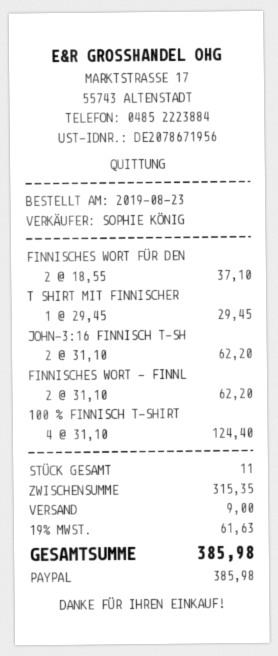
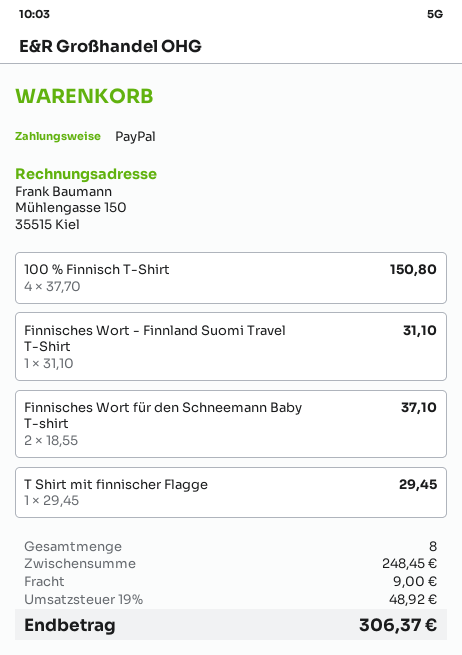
JOHN-3:16 FINNISCH T-SH: 2 x 31.10 = 62.20 -> none
FINNISCHES WORT - FINNL: 2 x 31.10 = 62.20 -> 1 x 31.10 = 31.10
100 % FINNISCH T-SHIRT: 4 x 31.10 = 124.40 -> 4 x 37.70 = 150.80
total quantity: 11 -> 8
subtotal: 315.35 -> 248.45
tax: 19% = 61.63 -> 19% = 48.92
total: 385.98 -> 306.37

